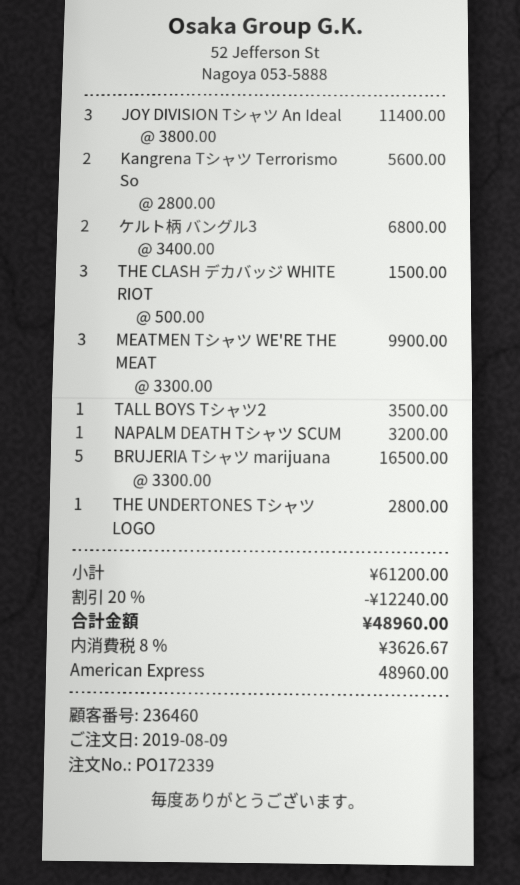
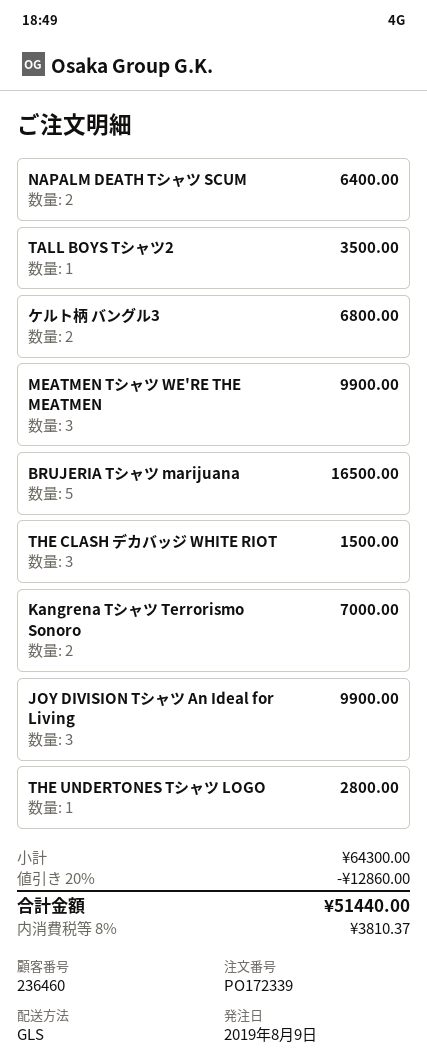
JOY DIVISION Tシャツ An Ideal: 3 for 11400.00 -> 3 for 9900.00
Kangrena Tシャツ Terrorismo So: 2 for 5600.00 -> 2 for 7000.00
NAPALM DEATH Tシャツ SCUM: 1 for 3200.00 -> 2 for 6400.00
subtotal: 61200.00 -> 64300.00
discount: 20% = 12240.00 -> 20% = 12860.00
tax: 8% = 3626.67 -> 8% = 3810.37
total: 48960.00 -> 51440.00

